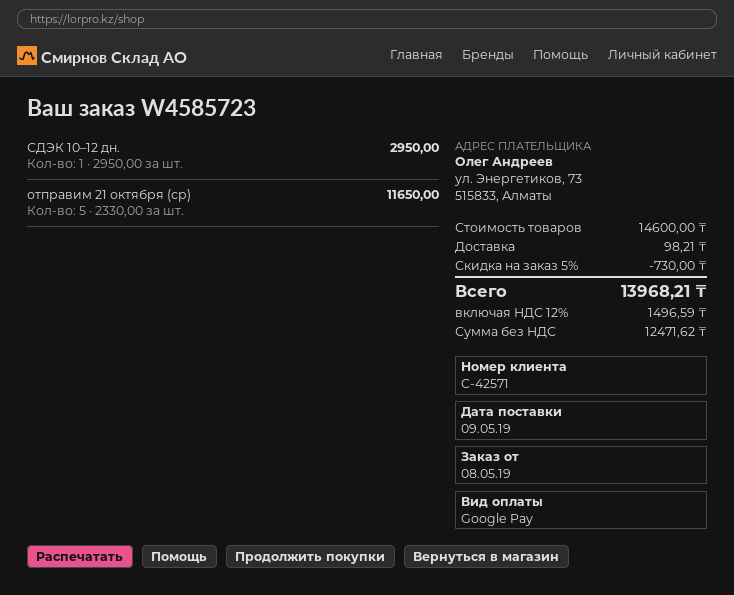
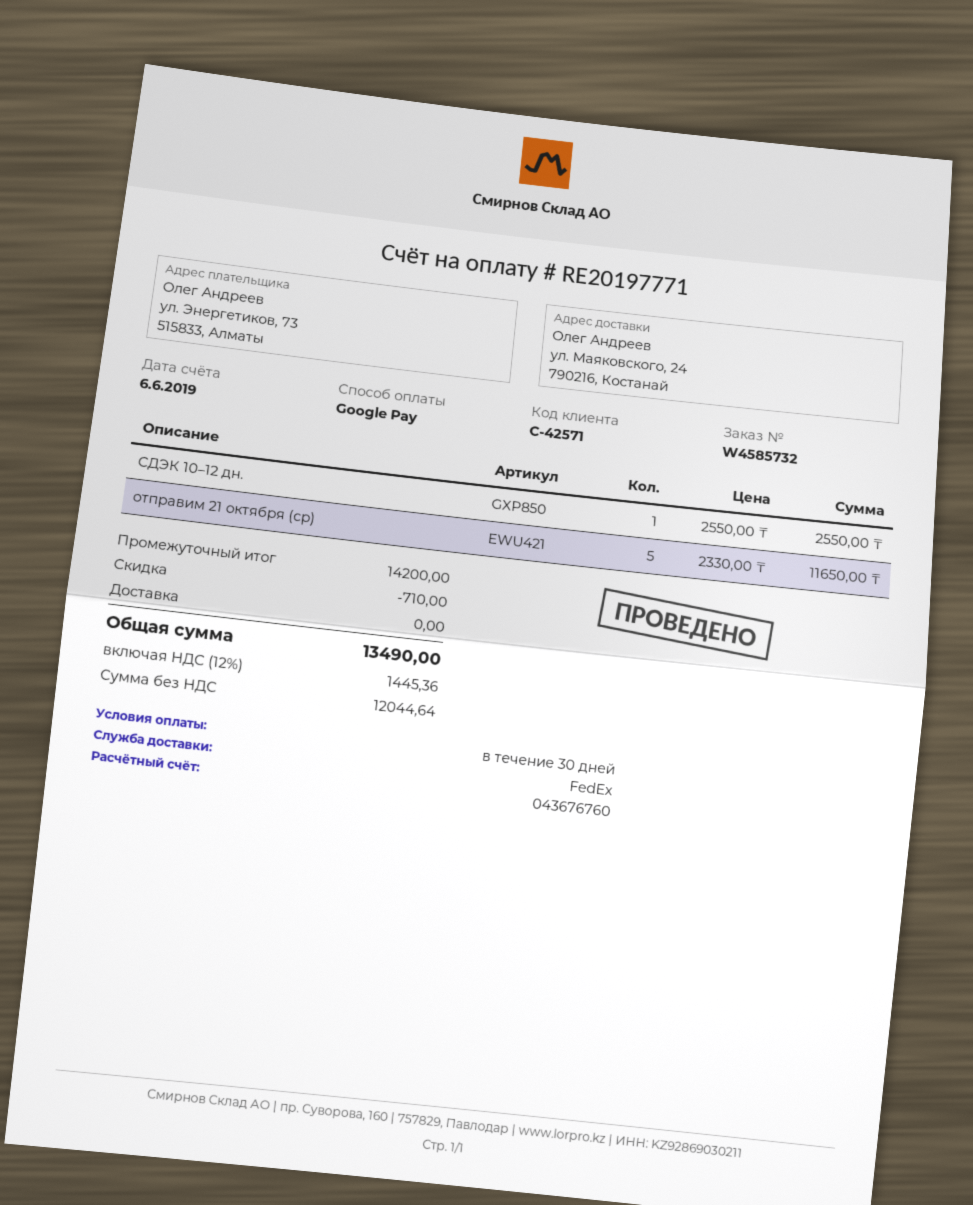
order number: W4585723 -> W4585732
СДЭК 10–12 дн.: 1 x 2950.00 = 2950.00 -> 1 x 2550.00 = 2550.00
subtotal: 14600.00 -> 14200.00
discount: 730.00 -> 710.00
shipping: 98.21 -> 0.00
net: 12471.62 -> 12044.64
tax: 12% = 1496.59 -> 12% = 1445.36
total: 13968.21 -> 13490.00

